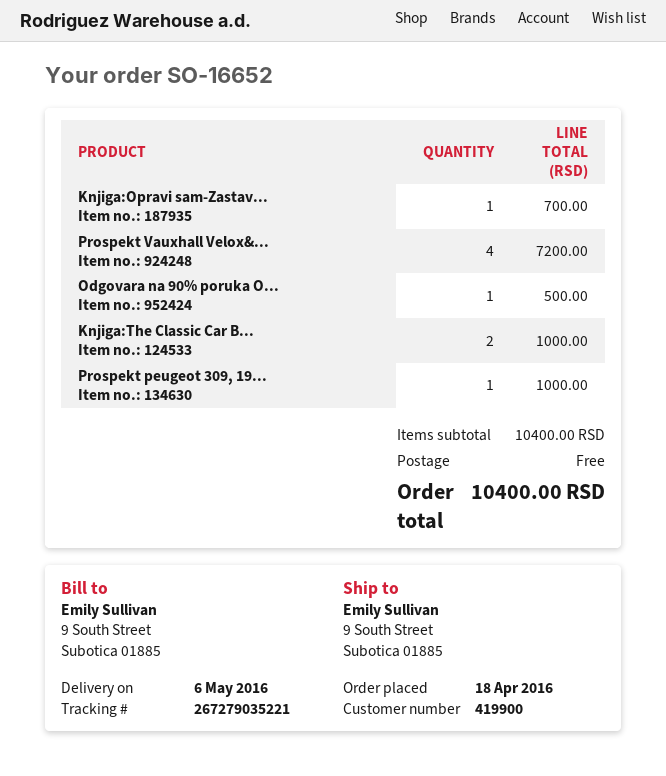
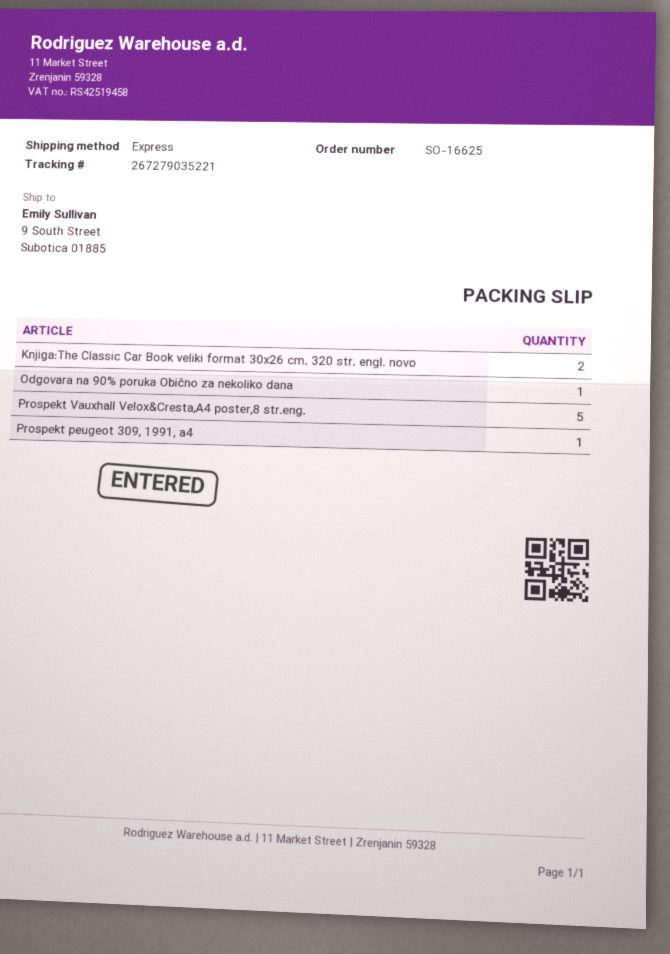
order number: SO-16652 -> SO-16625
Knjiga:Opravi sam-Zastav...: 1 -> none
Prospekt Vauxhall Velox&...: 4 -> 5

